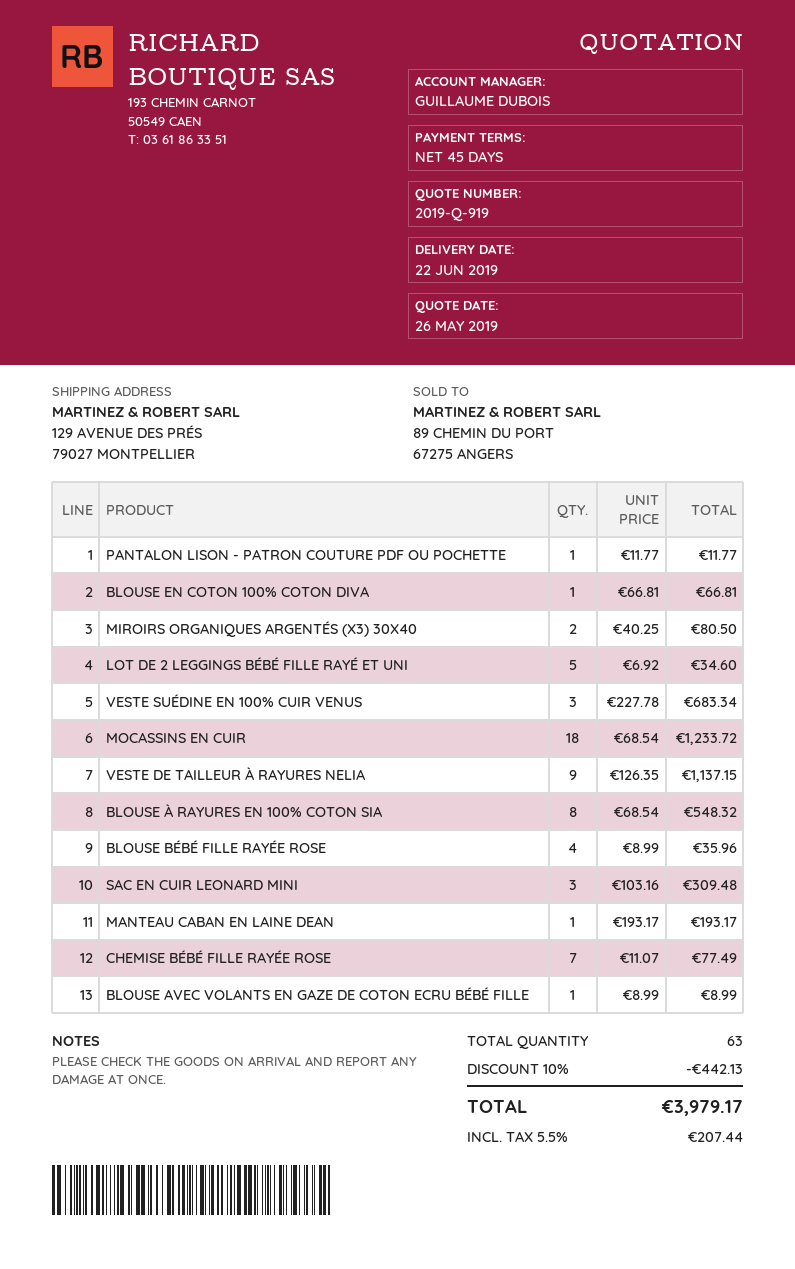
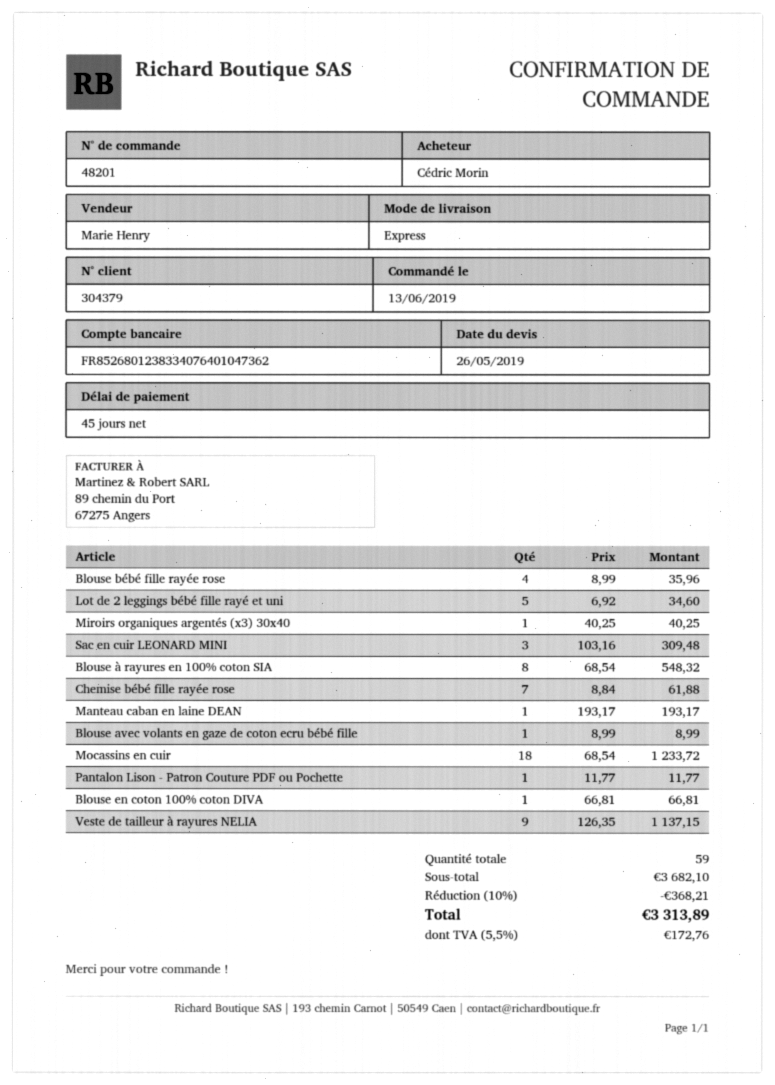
sales rep: GUILLAUME DUBOIS -> Marie Henry
MIROIRS ORGANIQUES ARGENTÉS (X3) 30X40: 2 x 40.25 = 80.50 -> 1 x 40.25 = 40.25
VESTE SUÉDINE EN 100% CUIR VENUS: 3 x 227.78 = 683.34 -> none
CHEMISE BÉBÉ FILLE RAYÉE ROSE: 7 x 11.07 = 77.49 -> 7 x 8.84 = 61.88
total quantity: 63 -> 59
discount: 10% = 442.13 -> 10% = 368.21
tax: 5.5% = 207.44 -> 5.5% = 172.76
total: 3979.17 -> 3313.89

